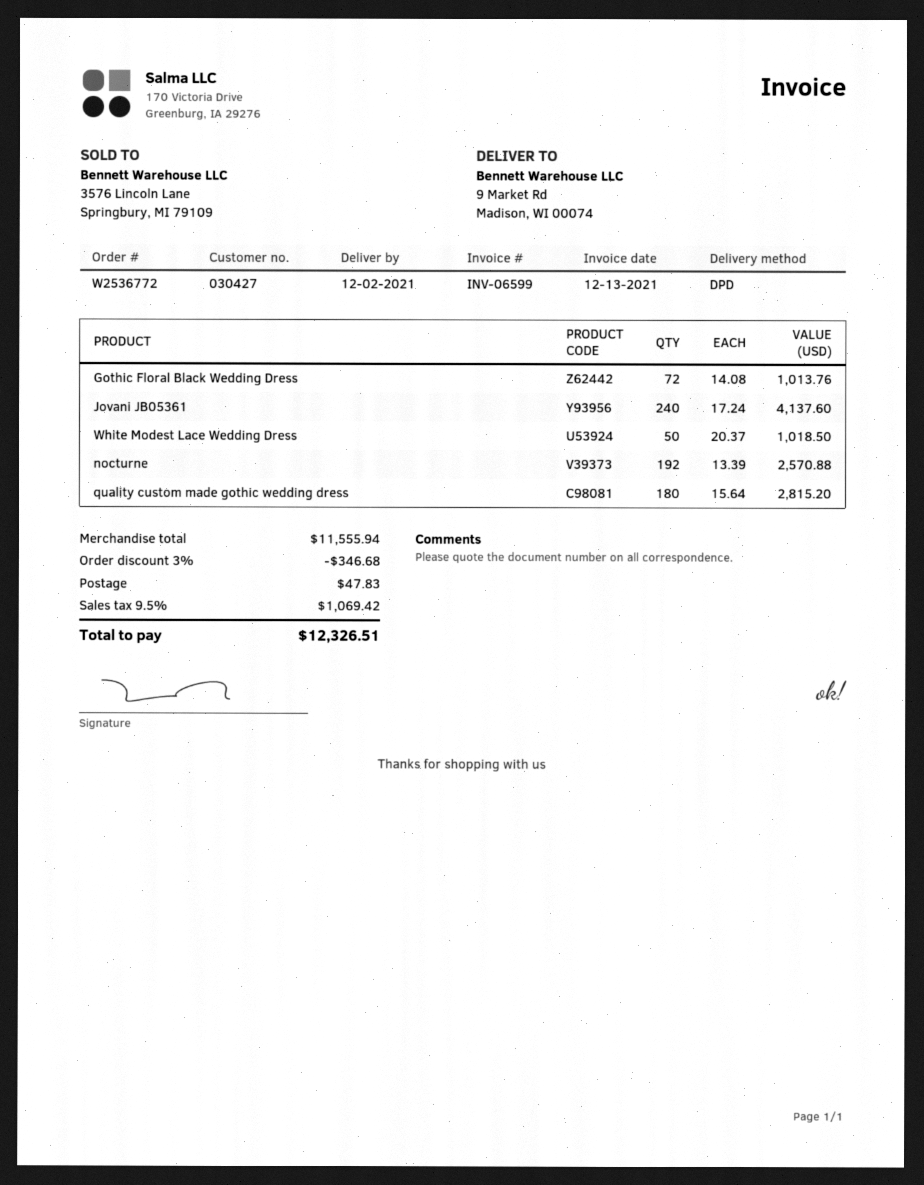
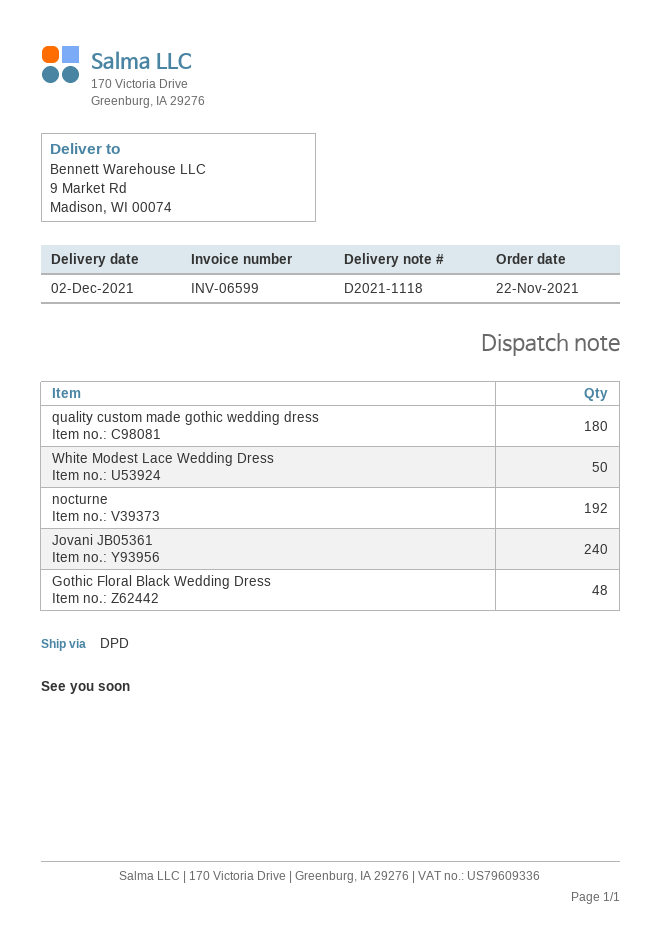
Gothic Floral Black Wedding Dress: 72 -> 48

